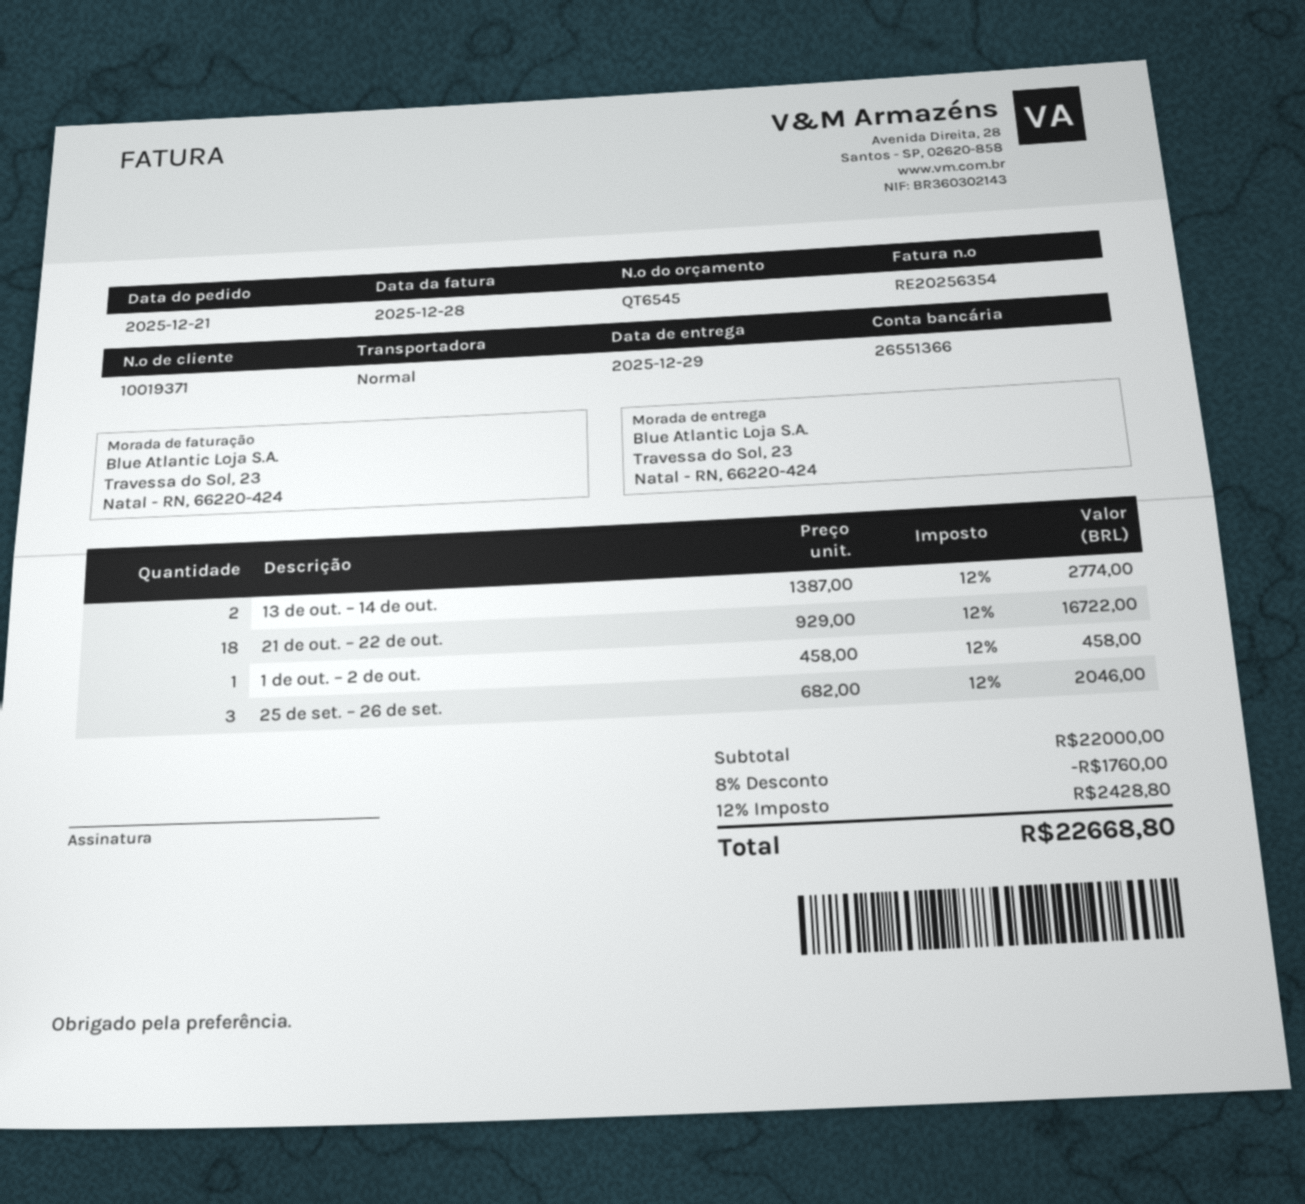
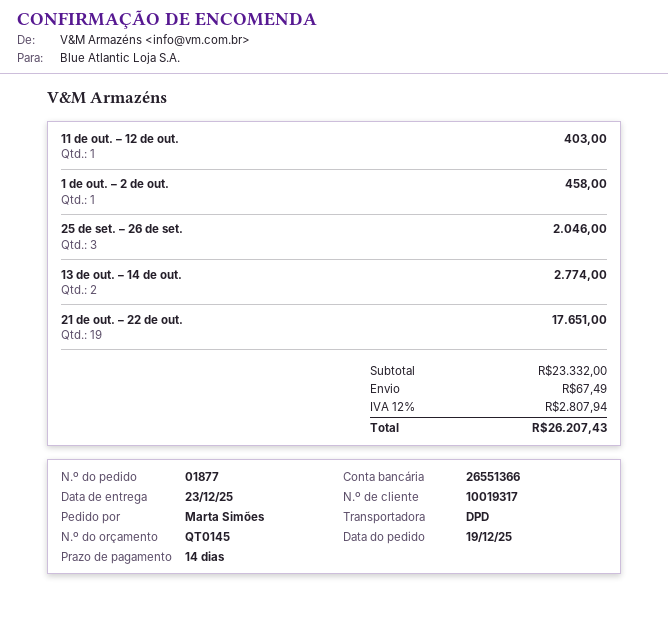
quote number: QT6545 -> QT0145
order date: 2025-12-21 -> 2025-12-19
delivery date: 2025-12-29 -> 2025-12-23
customer number: 10019371 -> 10019317
shipping method: standard -> DPD
21 de out. – 22 de out.: 18 for 16722.00 -> 19 for 17651.00
11 de out. – 12 de out.: none -> 1 for 403.00
subtotal: 22000.00 -> 23332.00
discount: 8% = 1760.00 -> none
shipping: none -> 67.49
tax: 12% = 2428.80 -> 12% = 2807.94
total: 22668.80 -> 26207.43

